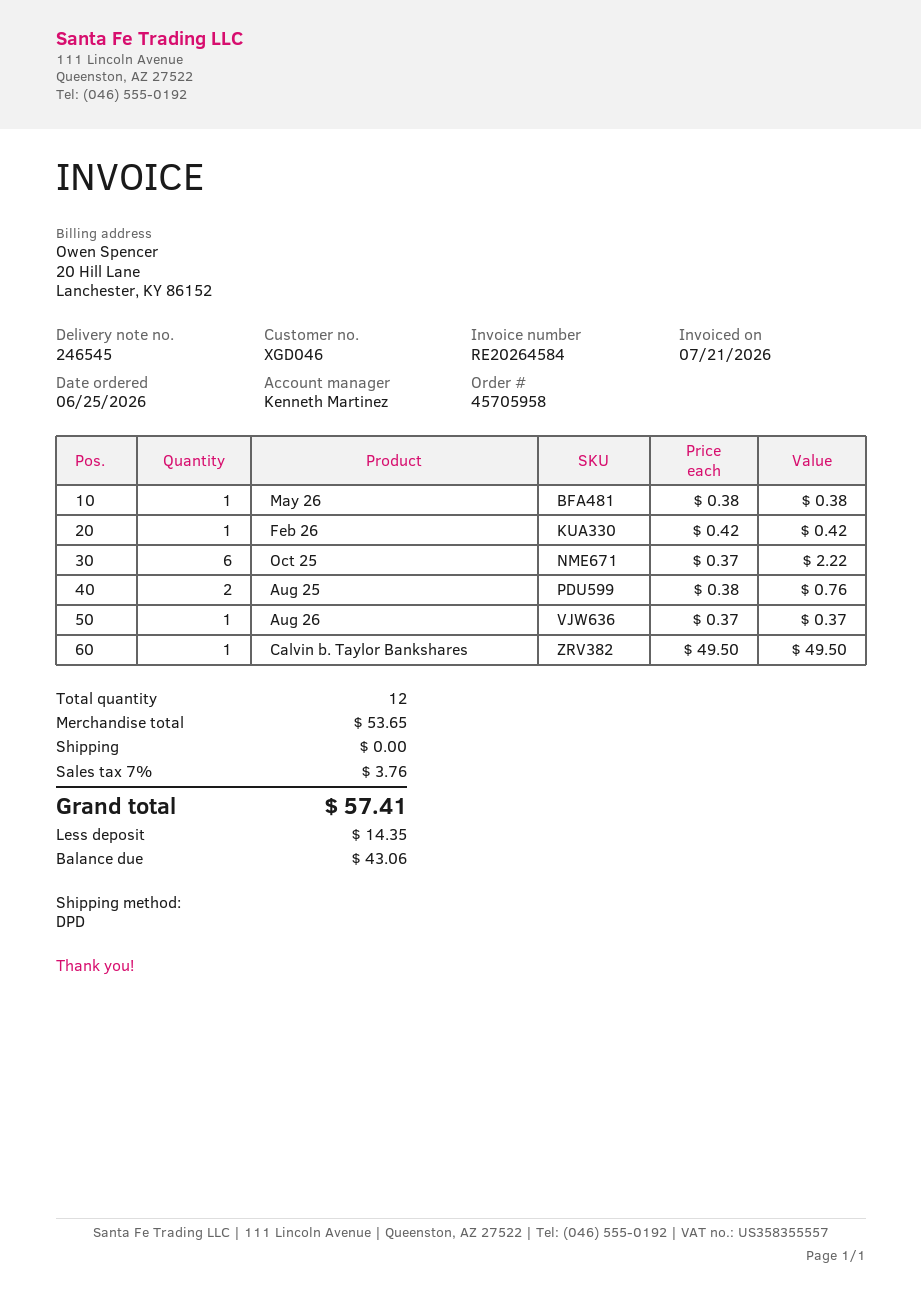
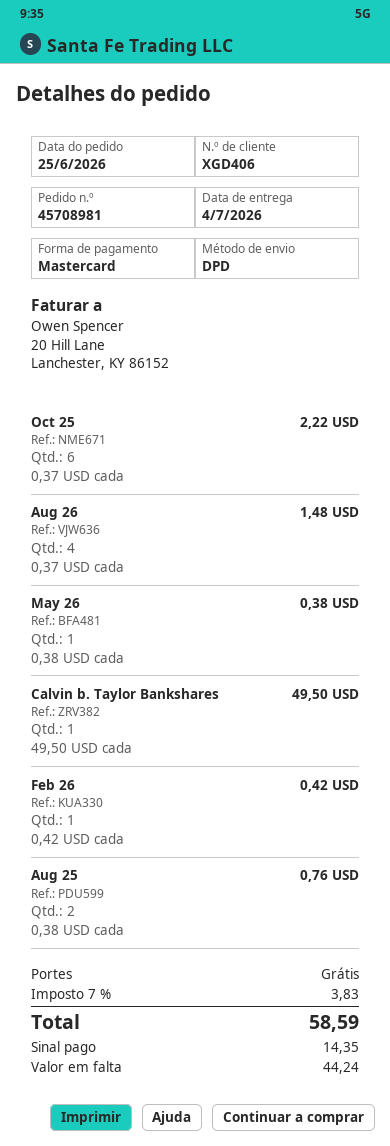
order number: 45705958 -> 45708981
customer number: XGD046 -> XGD406
Aug 26: 1 x 0.37 = 0.37 -> 4 x 0.37 = 1.48
tax: 7% = 3.76 -> 7% = 3.83
total: 57.41 -> 58.59
balance: 43.06 -> 44.24

